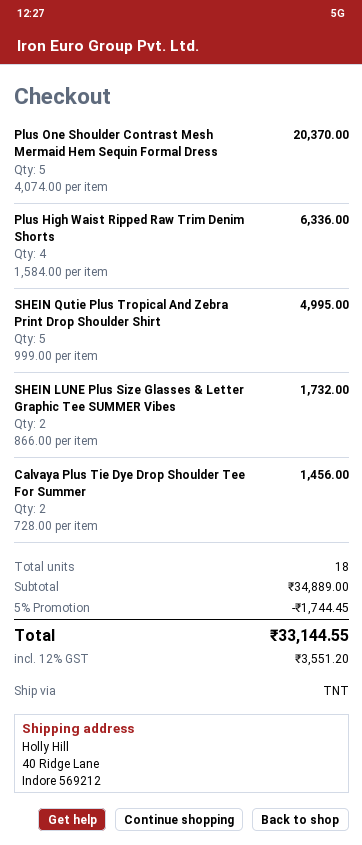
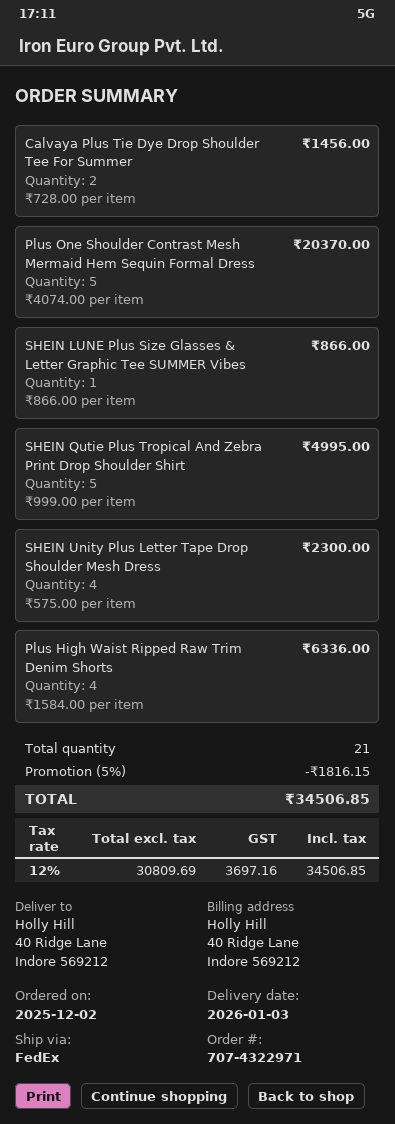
shipping method: TNT -> FedEx
SHEIN LUNE Plus Size Glasses & Letter Graphic Tee SUMMER Vibes: 2 x 866.00 = 1732.00 -> 1 x 866.00 = 866.00
SHEIN Unity Plus Letter Tape Drop Shoulder Mesh Dress: none -> 4 x 575.00 = 2300.00
total quantity: 18 -> 21
discount: 5% = 1744.45 -> 5% = 1816.15
tax: 12% = 3551.20 -> 12% = 3697.16
total: 33144.55 -> 34506.85

